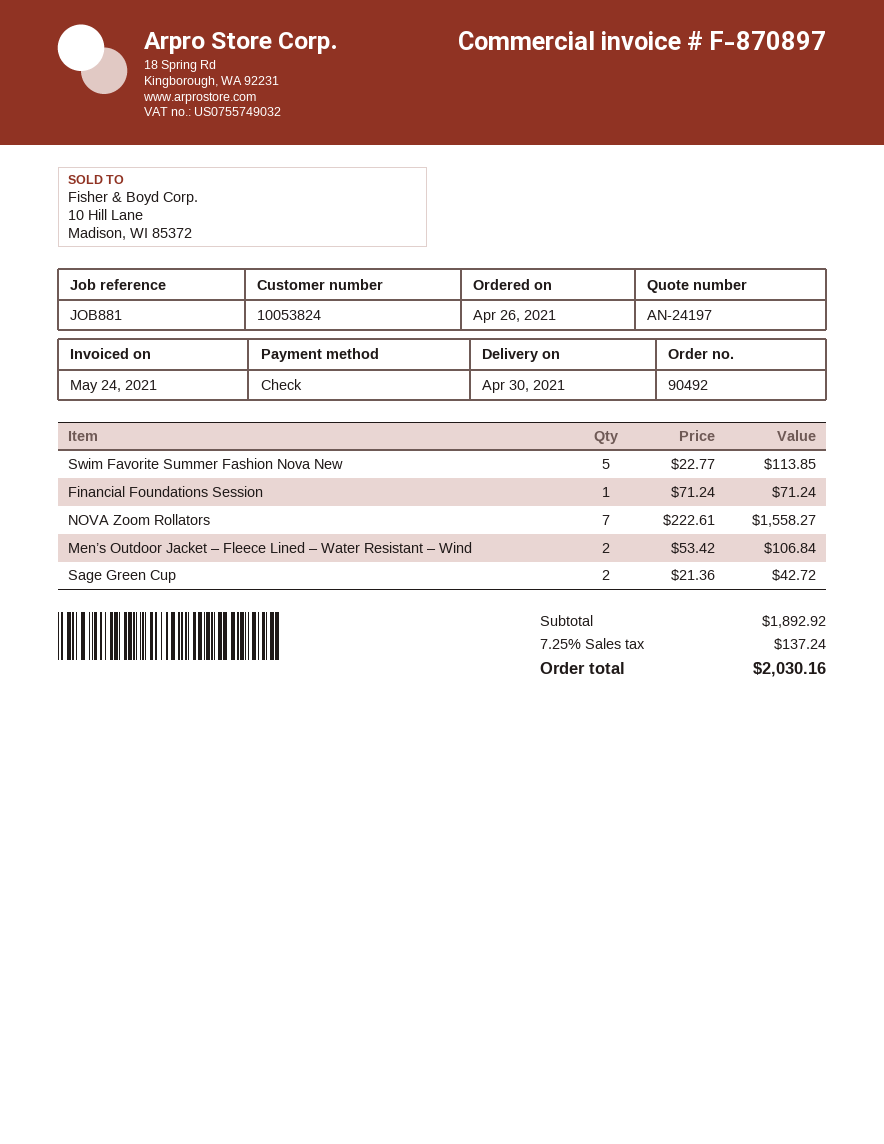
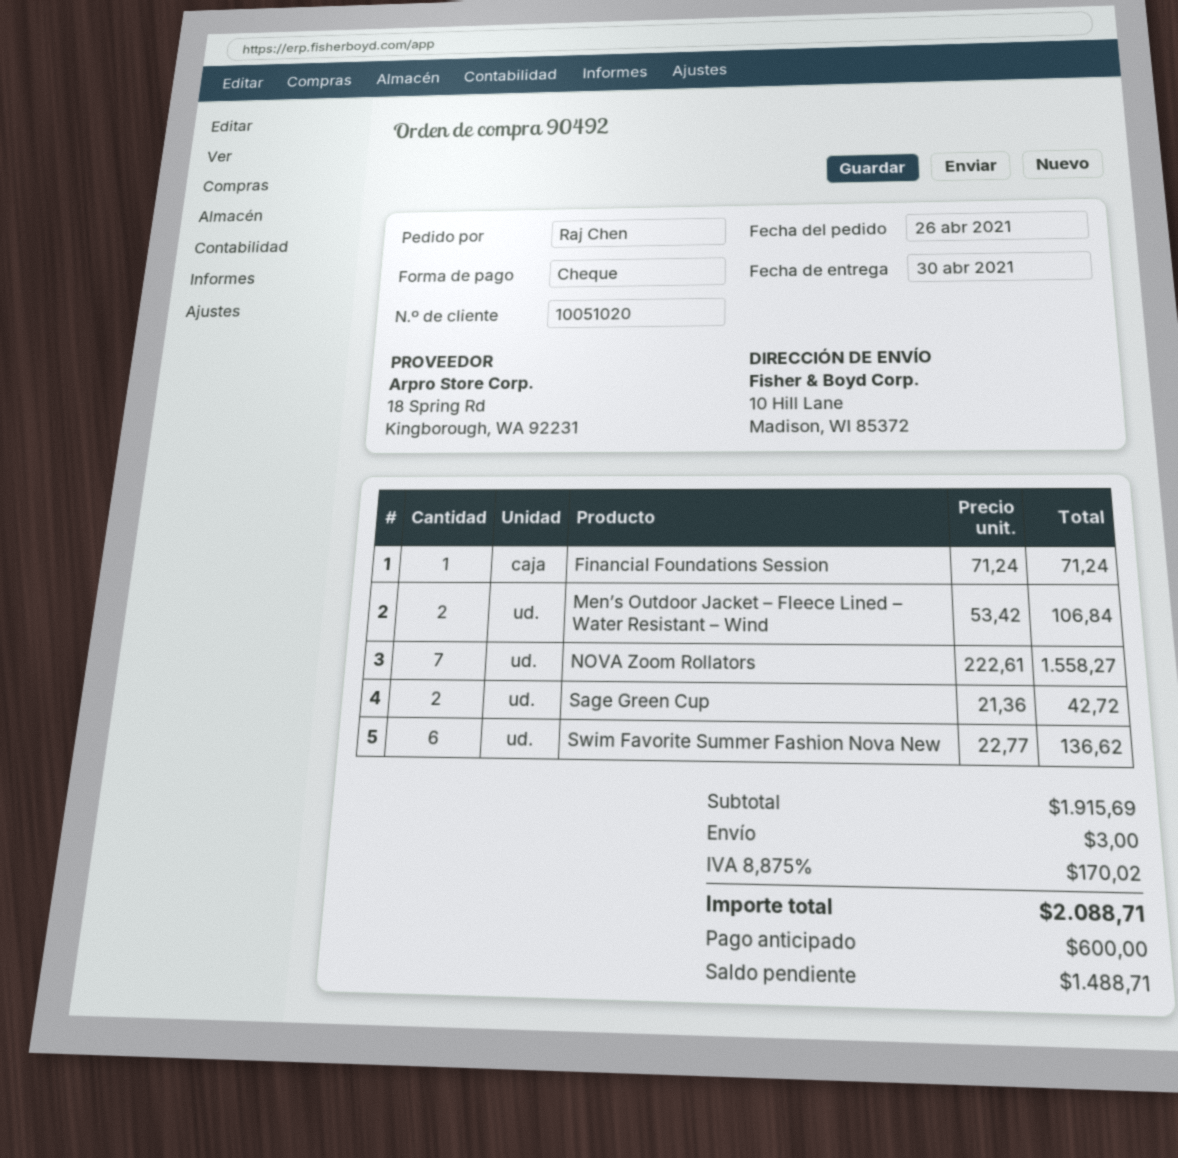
customer number: 10053824 -> 10051020
Swim Favorite Summer Fashion Nova New: 5 x 22.77 = 113.85 -> 6 x 22.77 = 136.62
subtotal: 1892.92 -> 1915.69
shipping: none -> 3.00
tax: 7.25% = 137.24 -> 8.875% = 170.02
total: 2030.16 -> 2088.71

